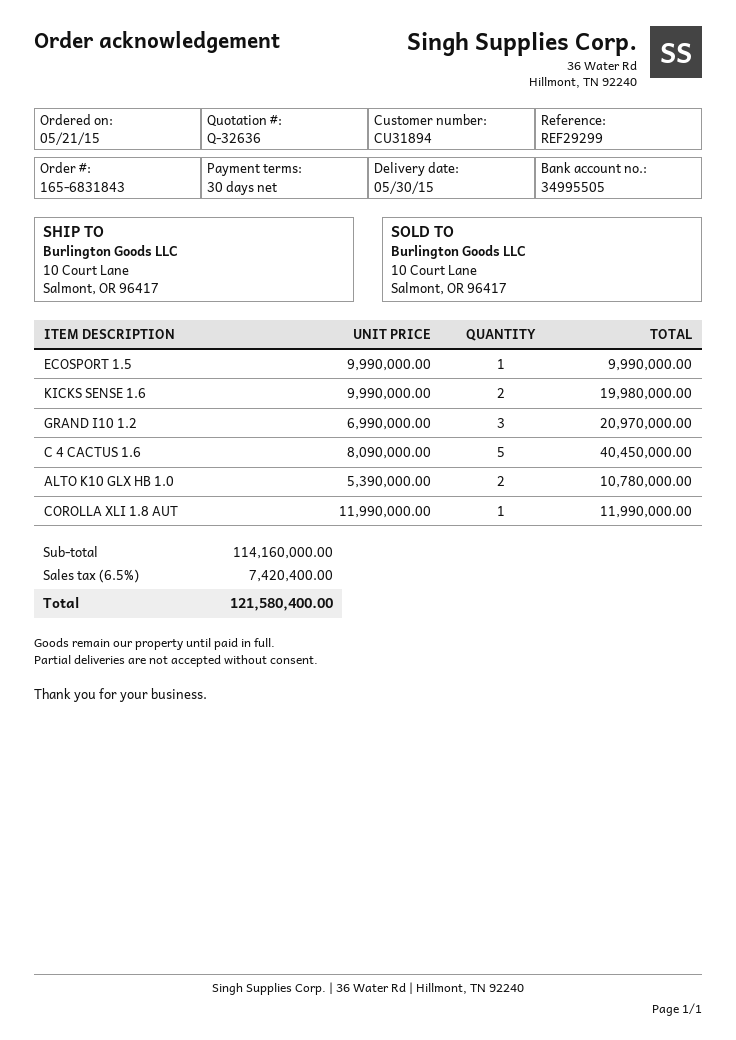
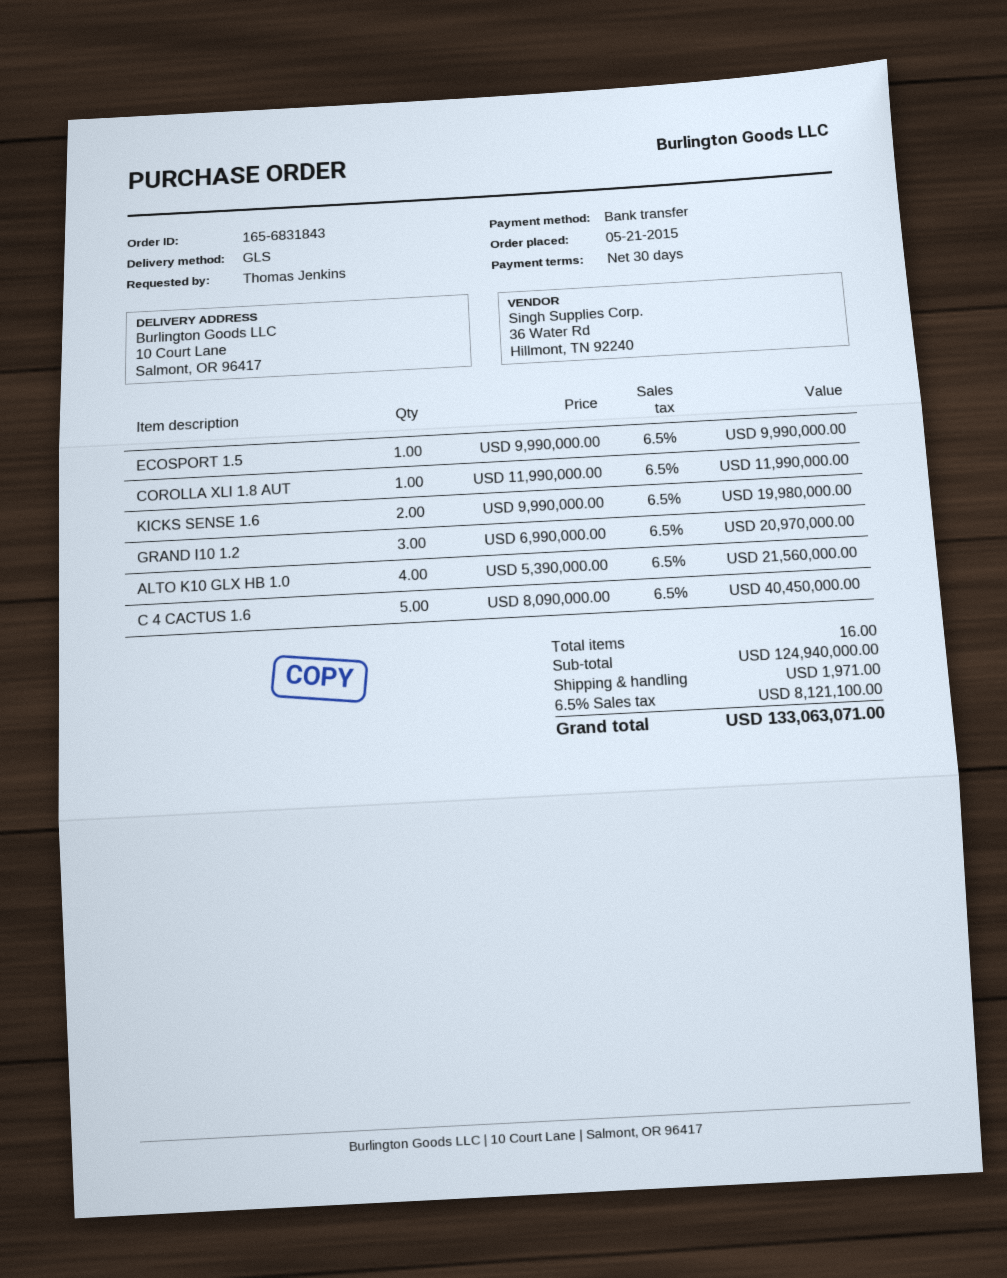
ALTO K10 GLX HB 1.0: 2 x 5390000.00 = 10780000.00 -> 4 x 5390000.00 = 21560000.00
subtotal: 114160000.00 -> 124940000.00
shipping: none -> 1971.00
tax: 6.5% = 7420400.00 -> 6.5% = 8121100.00
total: 121580400.00 -> 133063071.00

